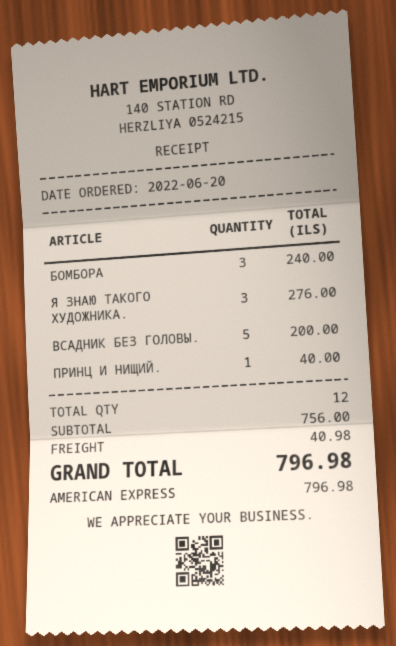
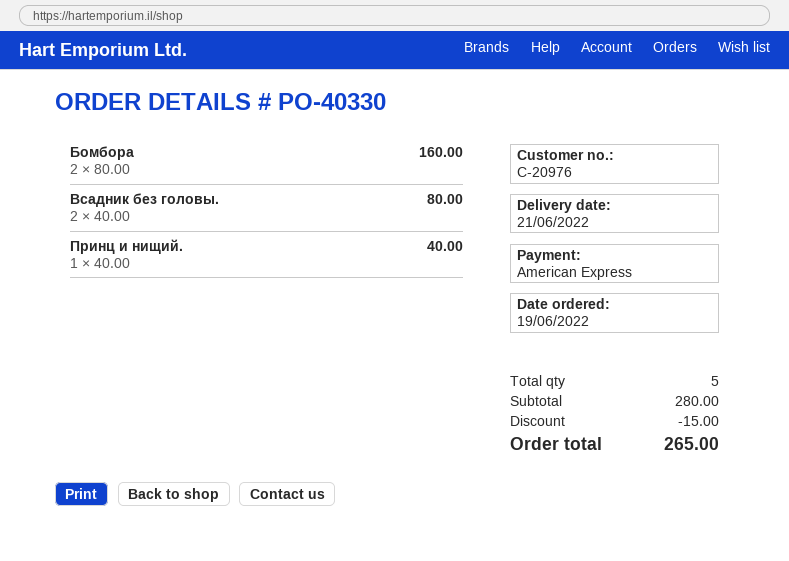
order date: 2022-06-20 -> 2022-06-19
БОМБОРА: 3 for 240.00 -> 2 for 160.00
Я ЗНАЮ ТАКОГО ХУДОЖНИКА.: 3 for 276.00 -> none
ВСАДНИК БЕЗ ГОЛОВЫ.: 5 for 200.00 -> 2 for 80.00
total quantity: 12 -> 5
subtotal: 756.00 -> 280.00
discount: none -> 15.00
shipping: 40.98 -> none
total: 796.98 -> 265.00

